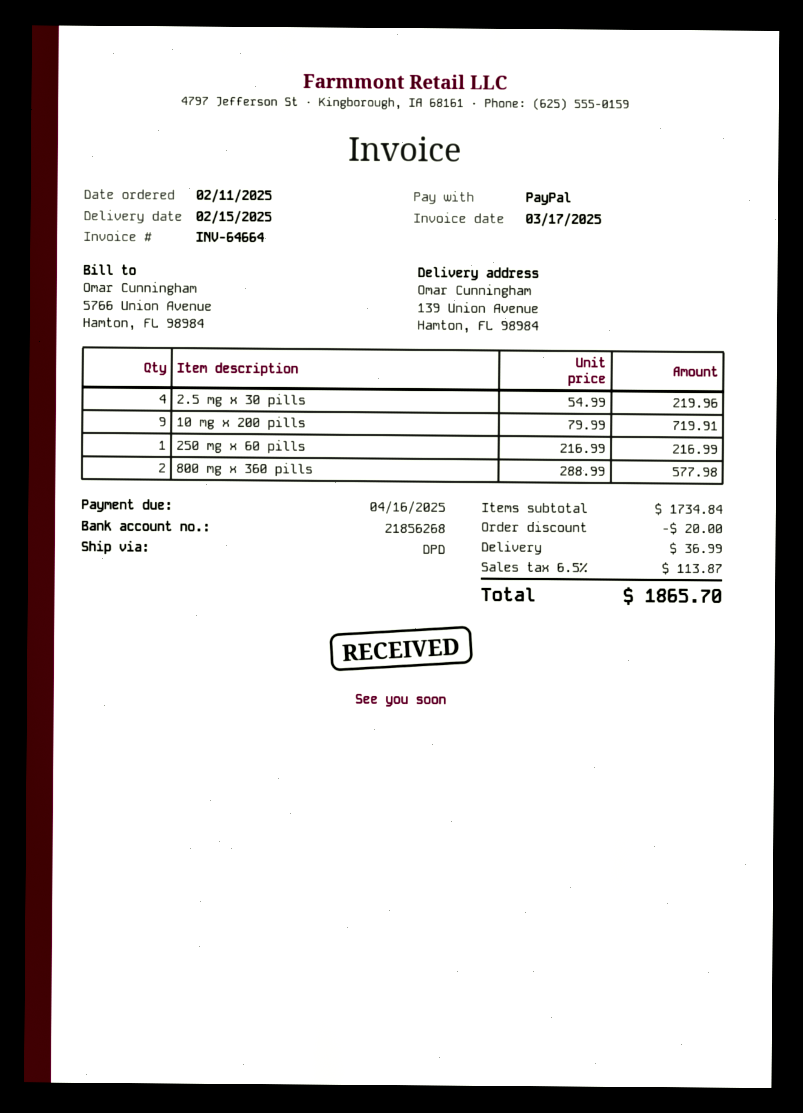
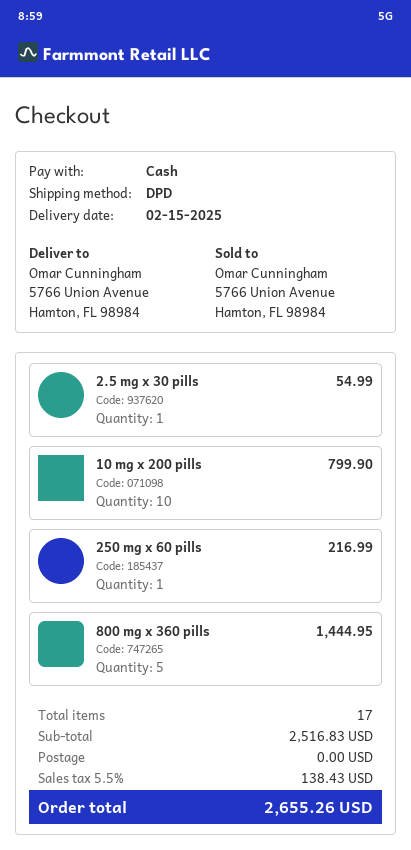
payment method: PayPal -> cash
ship to: 139 Union Avenue, Hamton, FL 98984 -> 5766 Union Avenue, Hamton, FL 98984
2.5 mg x 30 pills: 4 for 219.96 -> 1 for 54.99
10 mg x 200 pills: 9 for 719.91 -> 10 for 799.90
800 mg x 360 pills: 2 for 577.98 -> 5 for 1444.95
subtotal: 1734.84 -> 2516.83
discount: 20.00 -> none
shipping: 36.99 -> 0.00
tax: 6.5% = 113.87 -> 5.5% = 138.43
total: 1865.70 -> 2655.26

